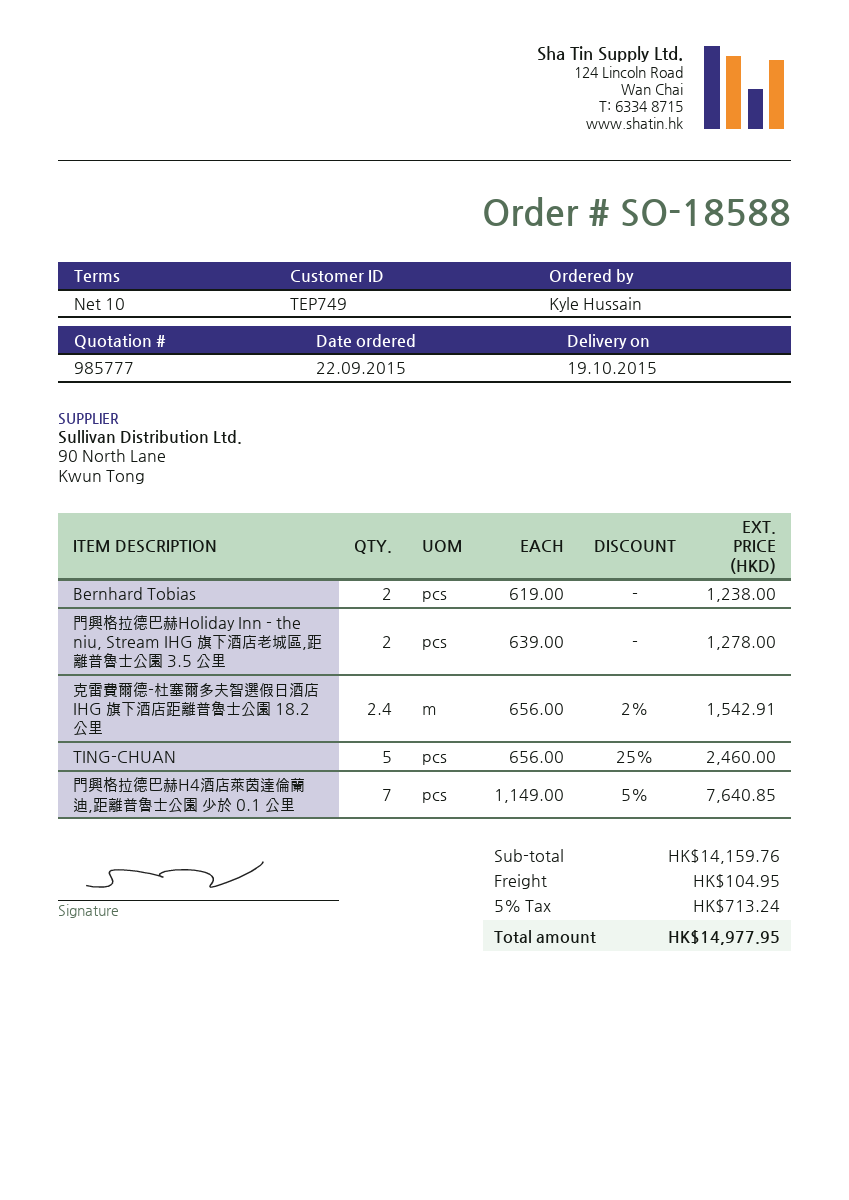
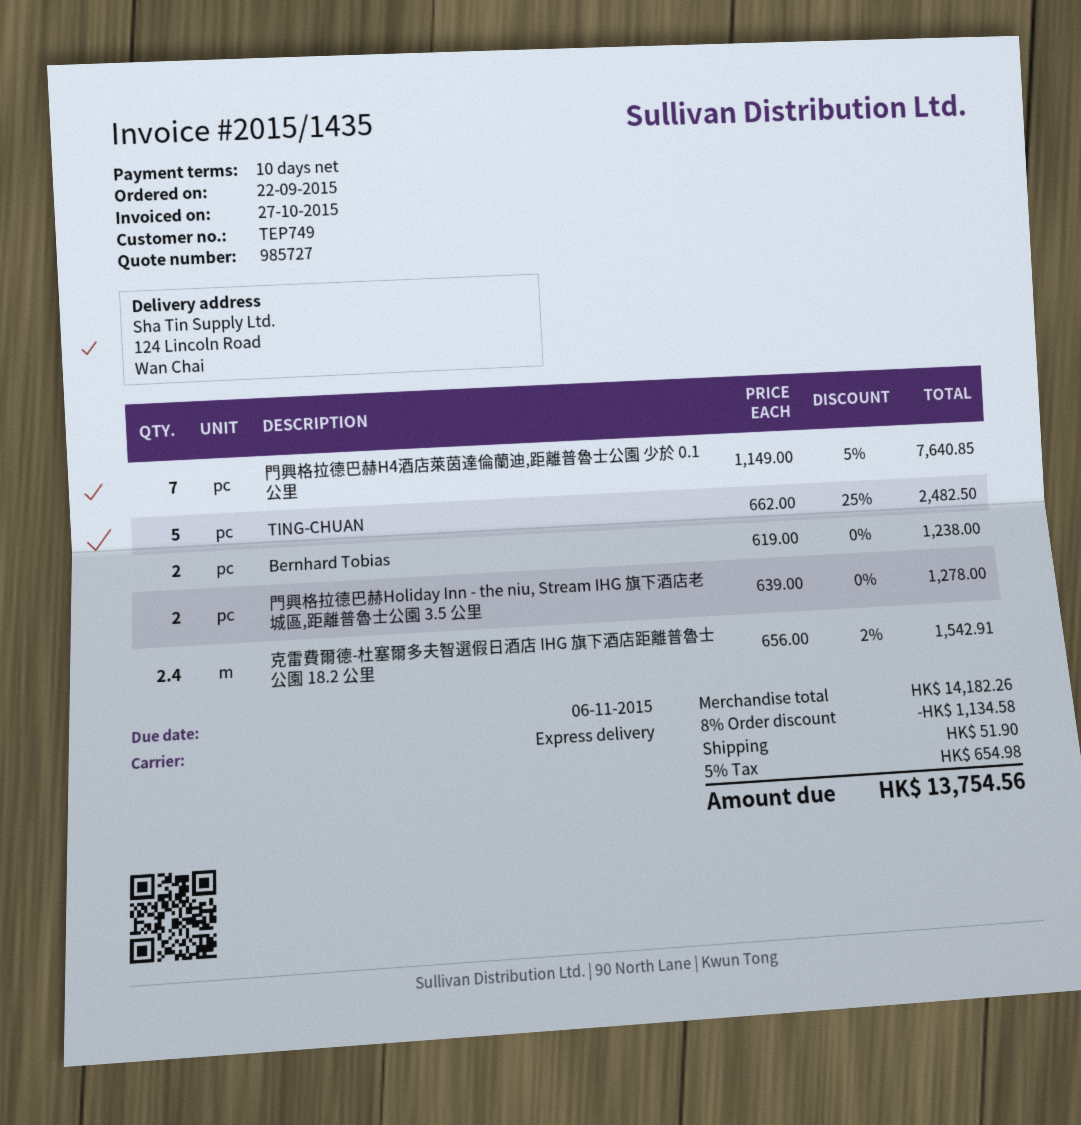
quote number: 985777 -> 985727
TING-CHUAN: 5 x 656.00 - 25% = 2460.00 -> 5 x 662.00 - 25% = 2482.50
subtotal: 14159.76 -> 14182.26
discount: none -> 8% = 1134.58
shipping: 104.95 -> 51.90
tax: 5% = 713.24 -> 5% = 654.98
total: 14977.95 -> 13754.56

